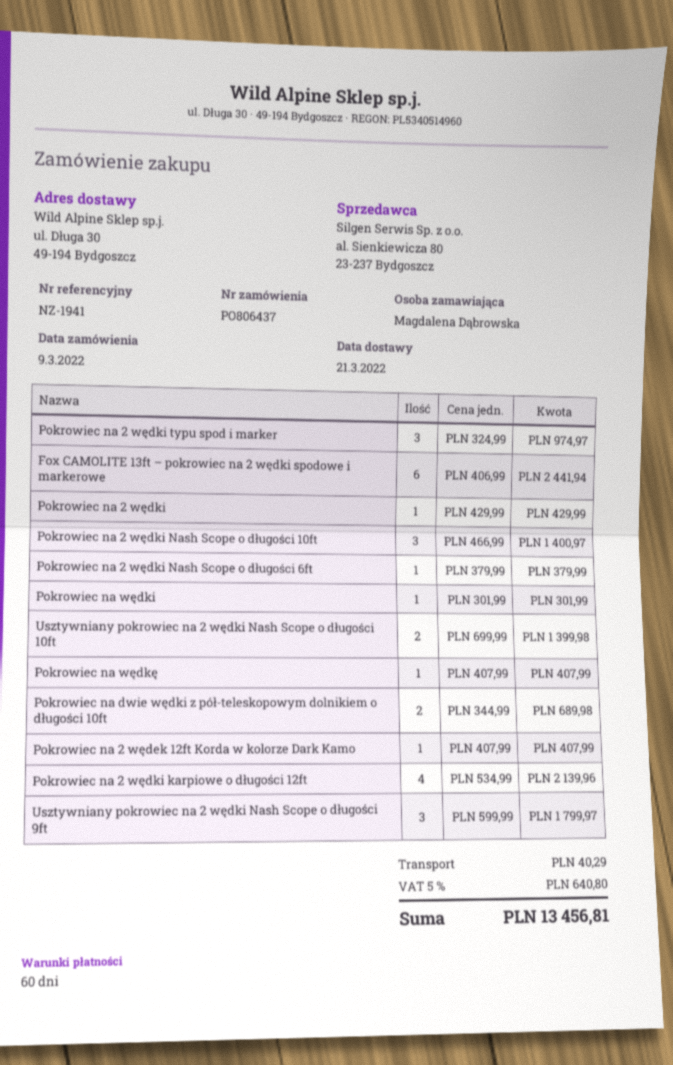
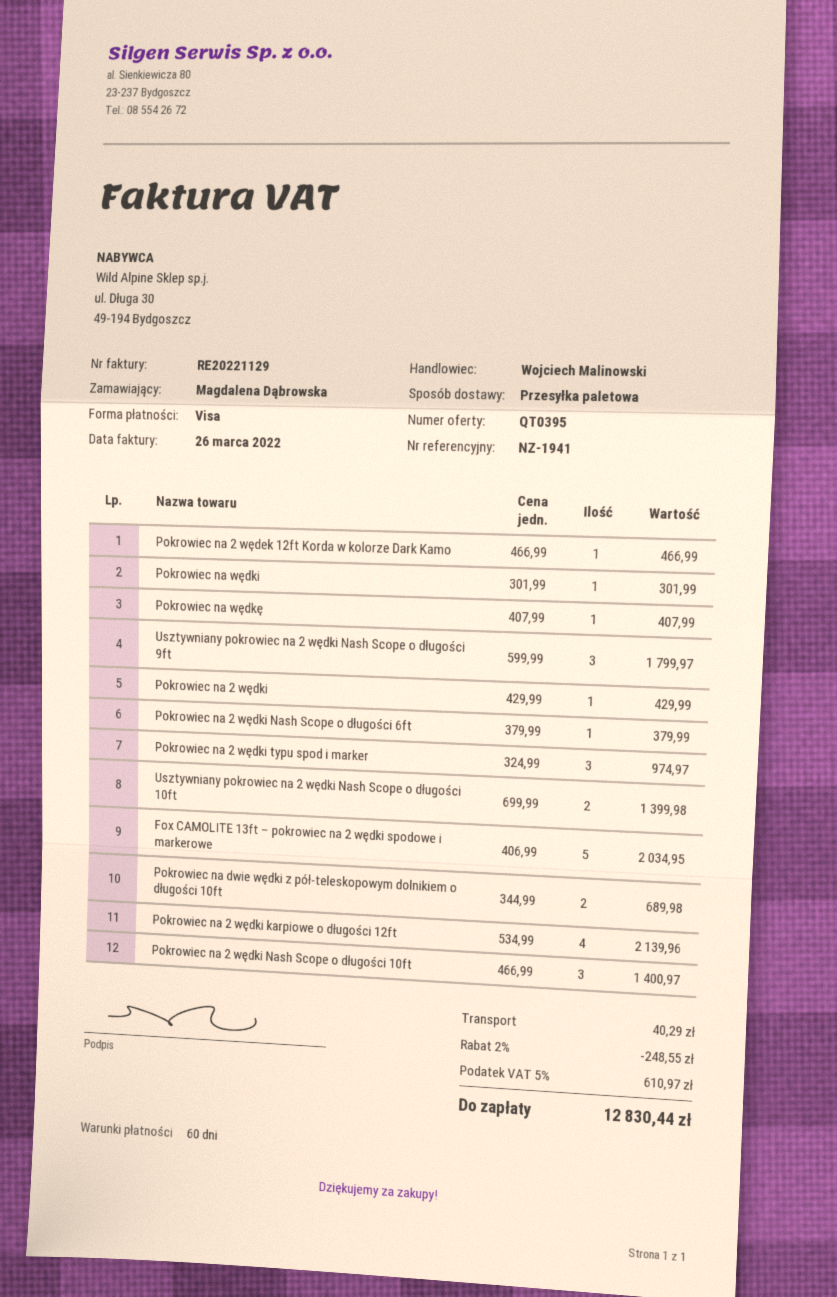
Fox CAMOLITE 13ft – pokrowiec na 2 wędki spodowe i markerowe: 6 x 406.99 = 2441.94 -> 5 x 406.99 = 2034.95
Pokrowiec na 2 wędek 12ft Korda w kolorze Dark Kamo: 1 x 407.99 = 407.99 -> 1 x 466.99 = 466.99
discount: none -> 2% = 248.55
tax: 5% = 640.80 -> 5% = 610.97
total: 13456.81 -> 12830.44

